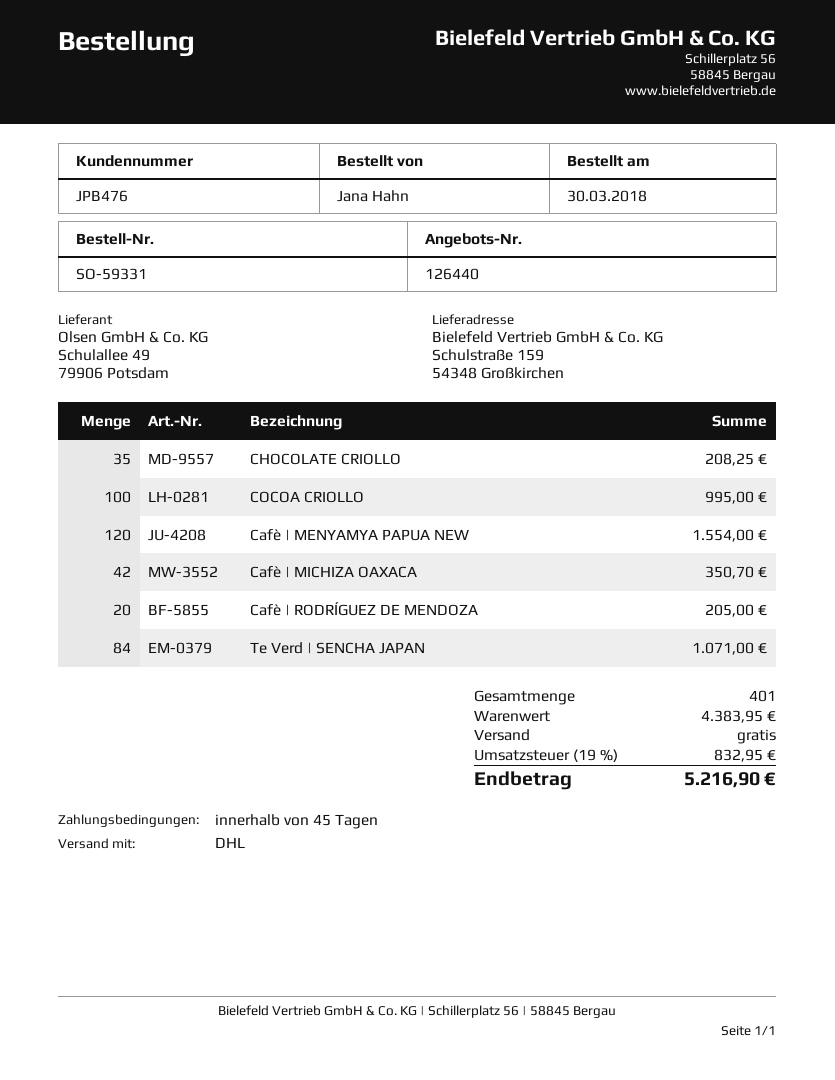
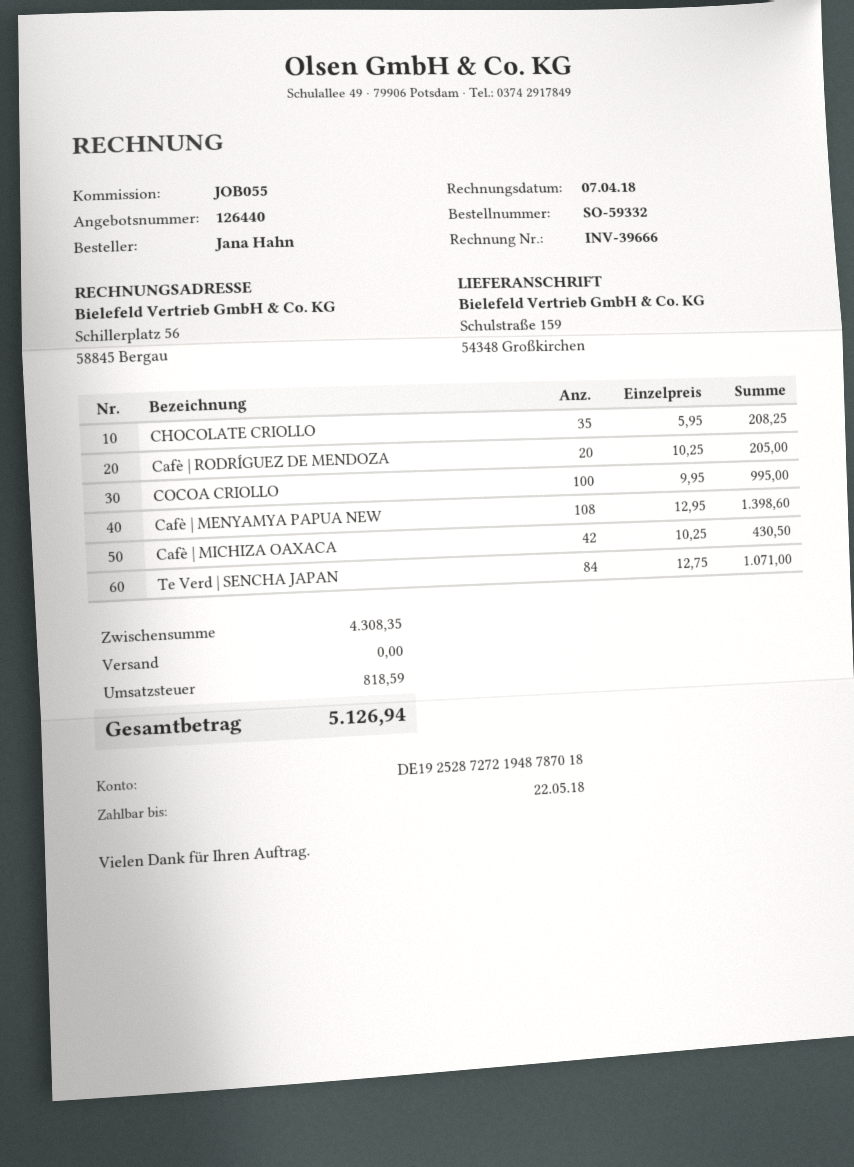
order number: SO-59331 -> SO-59332
Cafè | MENYAMYA PAPUA NEW: 120 for 1554.00 -> 108 for 1398.60
Cafè | MICHIZA OAXACA: 42 for 350.70 -> 42 for 430.50
subtotal: 4383.95 -> 4308.35
tax: 832.95 -> 818.59
total: 5216.90 -> 5126.94

